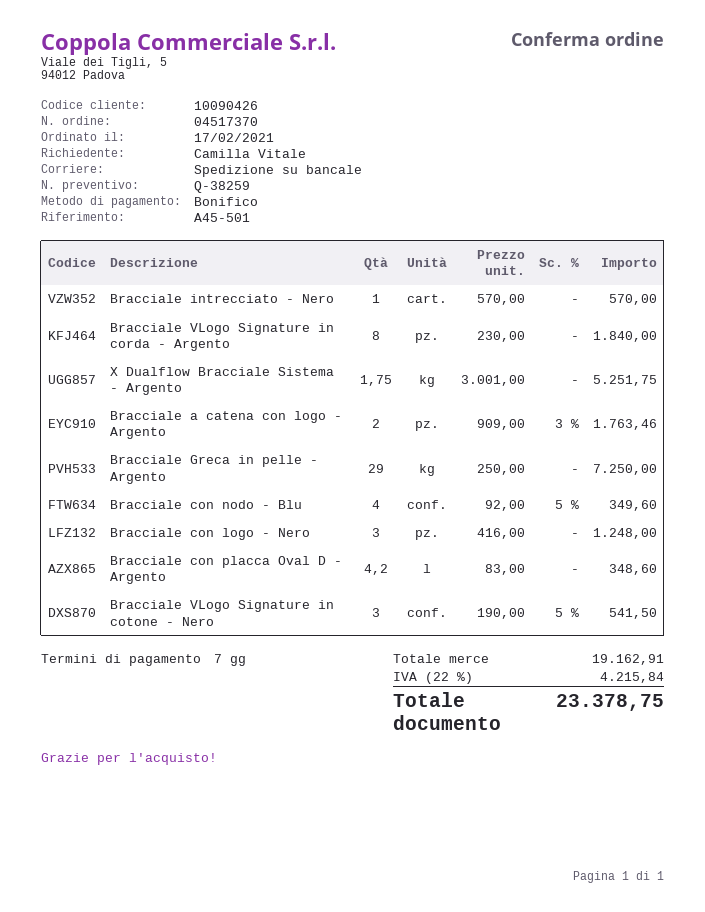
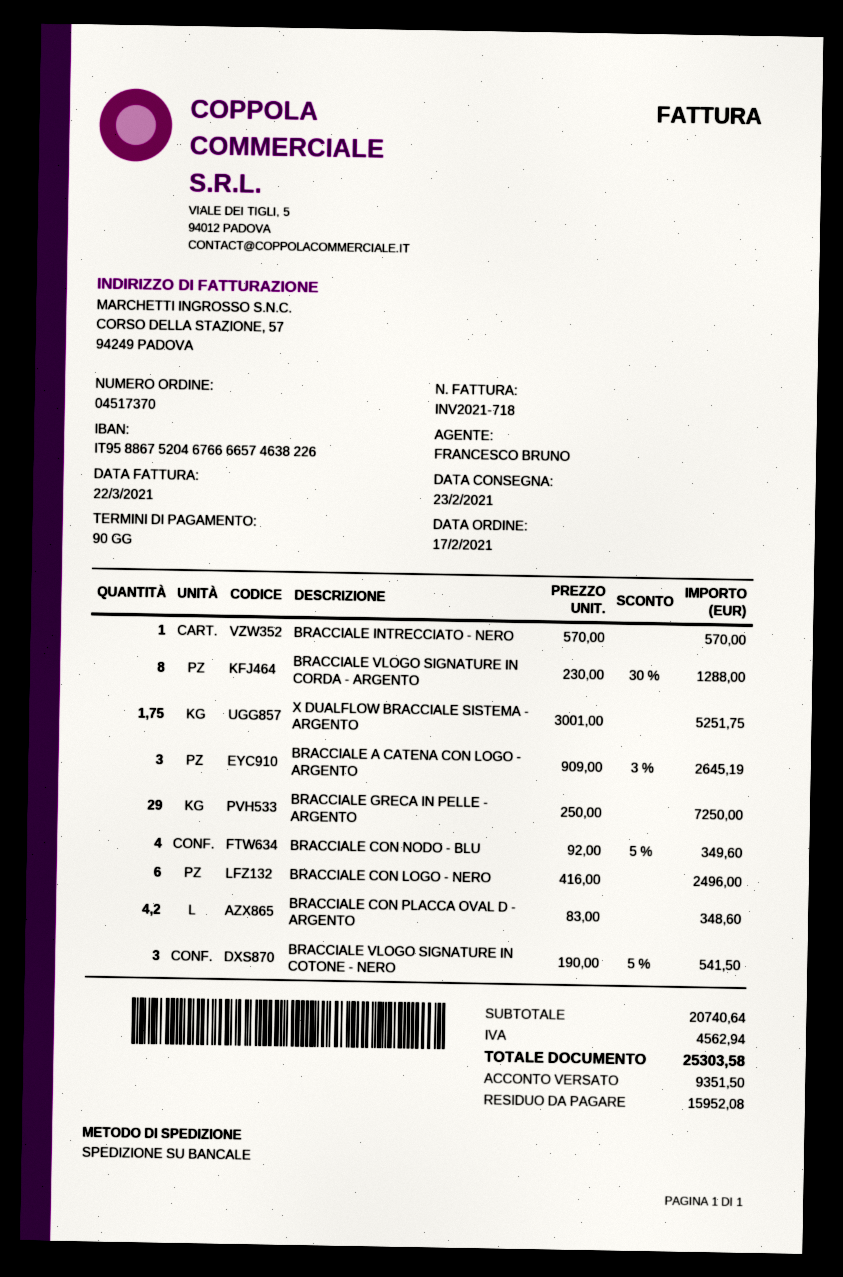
payment terms: 7 days -> 90 days
Bracciale VLogo Signature in corda - Argento: 8 x 230.00 = 1840.00 -> 8 x 230.00 - 30% = 1288.00
Bracciale a catena con logo - Argento: 2 x 909.00 - 3% = 1763.46 -> 3 x 909.00 - 3% = 2645.19
Bracciale con logo - Nero: 3 x 416.00 = 1248.00 -> 6 x 416.00 = 2496.00
subtotal: 19162.91 -> 20740.64
tax: 4215.84 -> 4562.94
total: 23378.75 -> 25303.58

